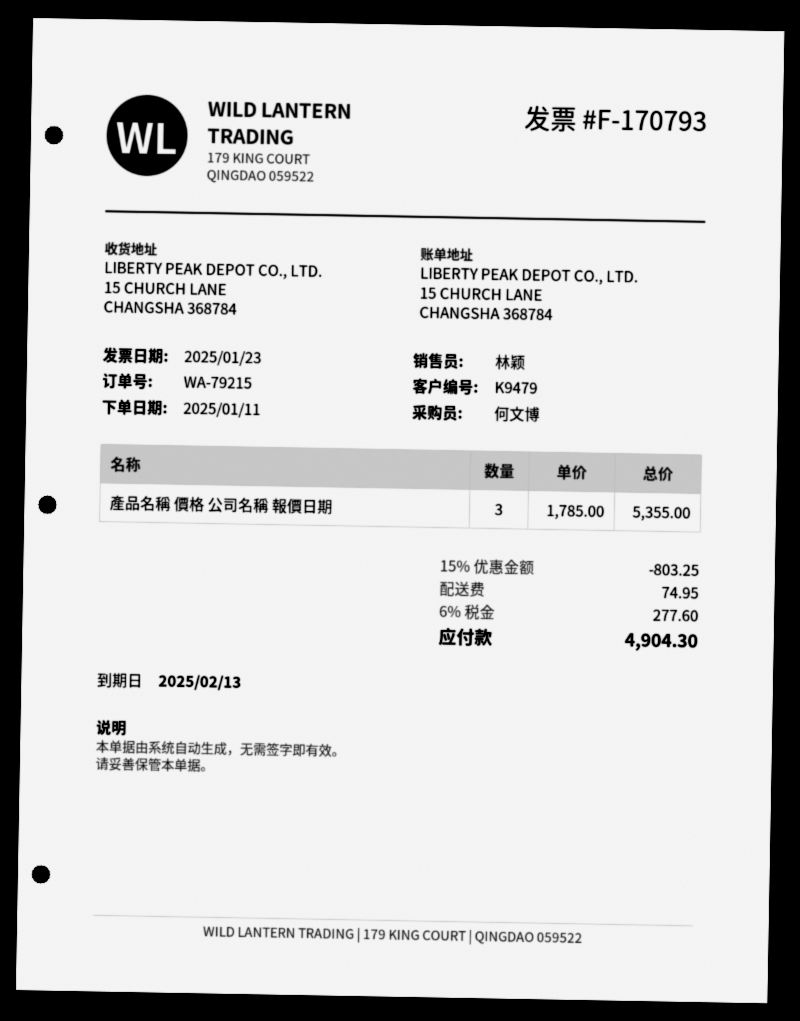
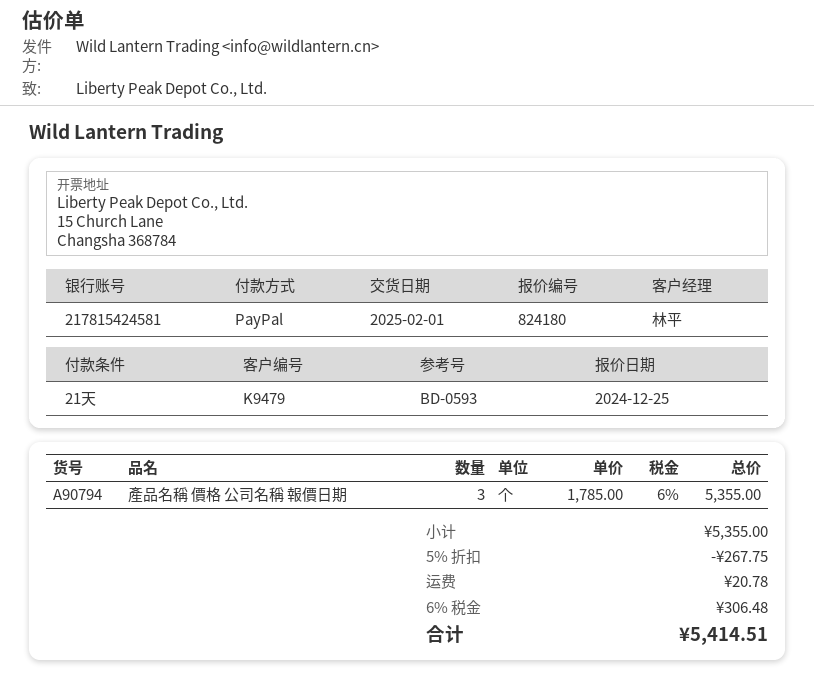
sales rep: 林颖 -> 林平
discount: 15% = 803.25 -> 5% = 267.75
shipping: 74.95 -> 20.78
tax: 6% = 277.60 -> 6% = 306.48
total: 4904.30 -> 5414.51

